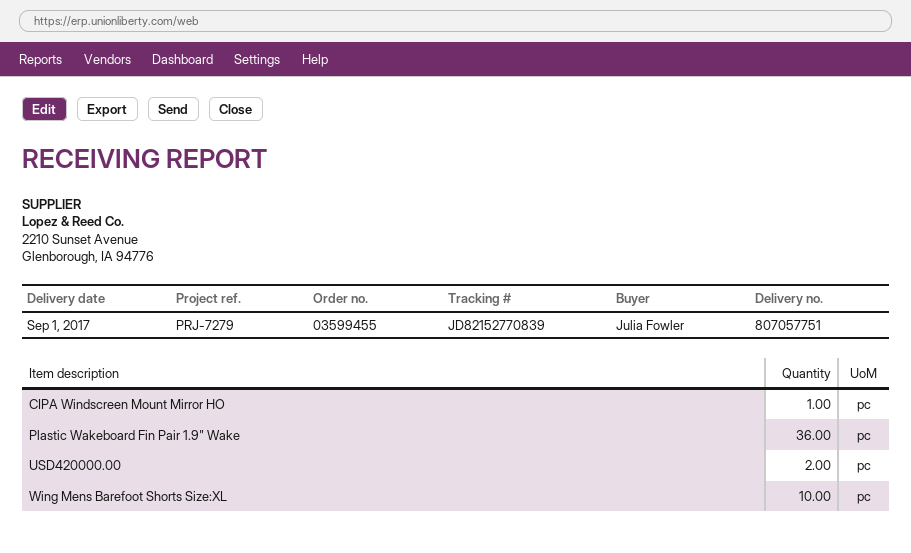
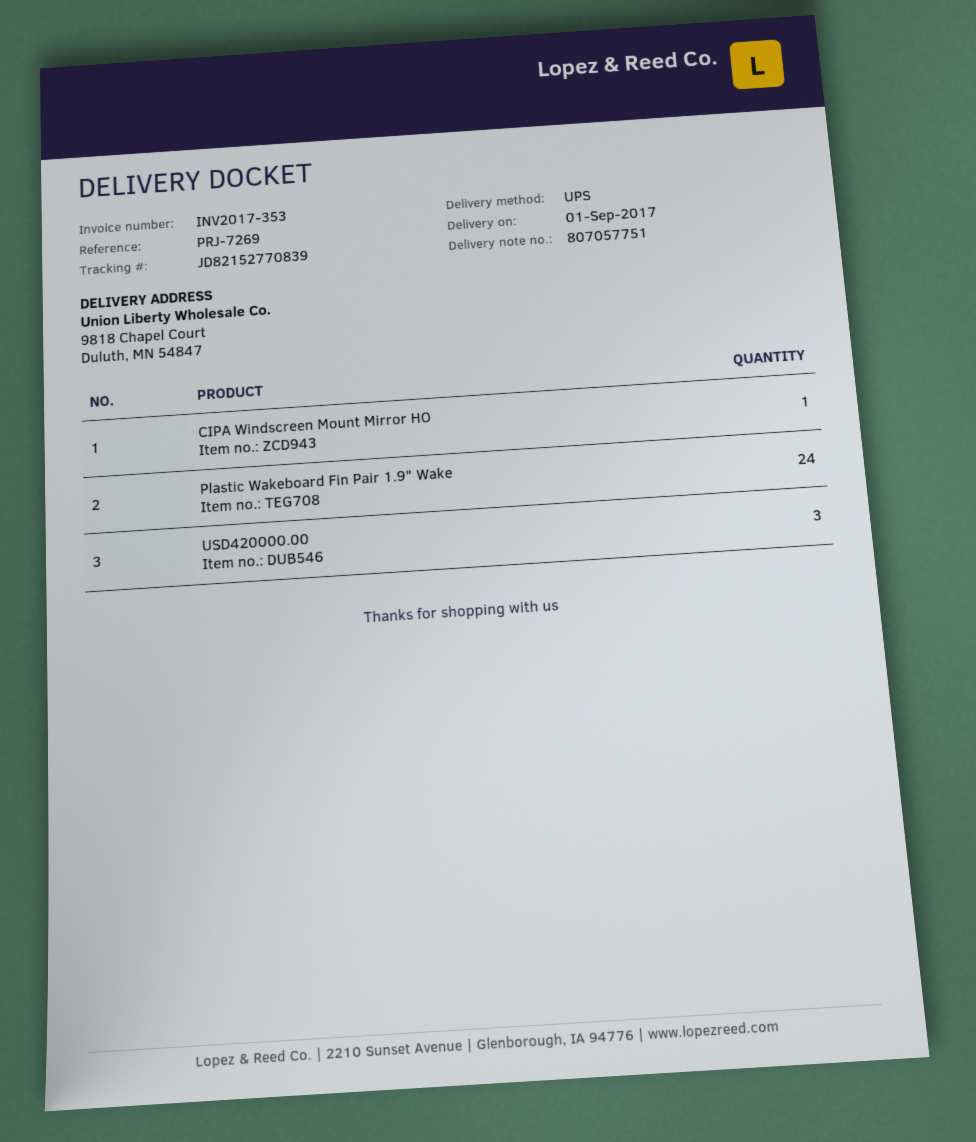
reference: PRJ-7279 -> PRJ-7269
Plastic Wakeboard Fin Pair 1.9" Wake: 36 -> 24
USD420000.00: 2 -> 3
Wing Mens Barefoot Shorts Size:XL: 10 -> none

